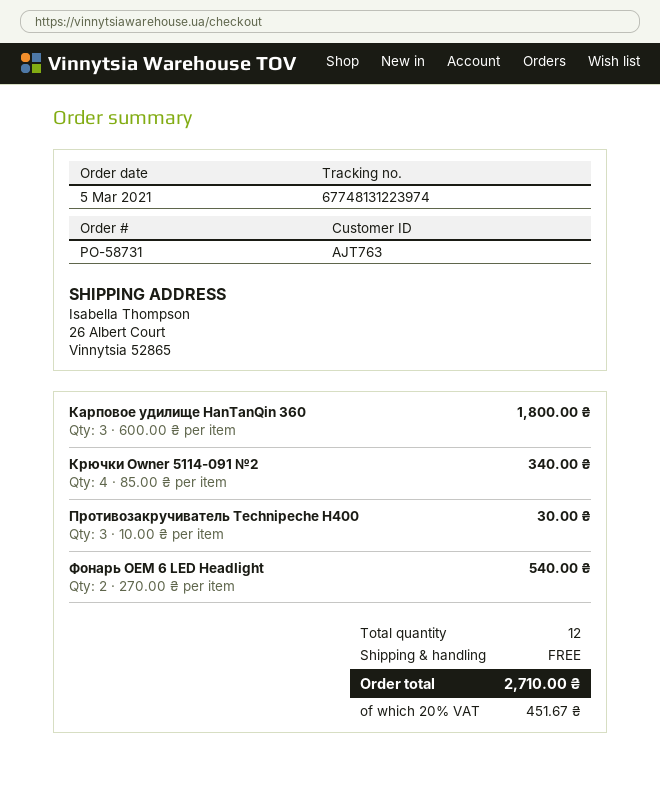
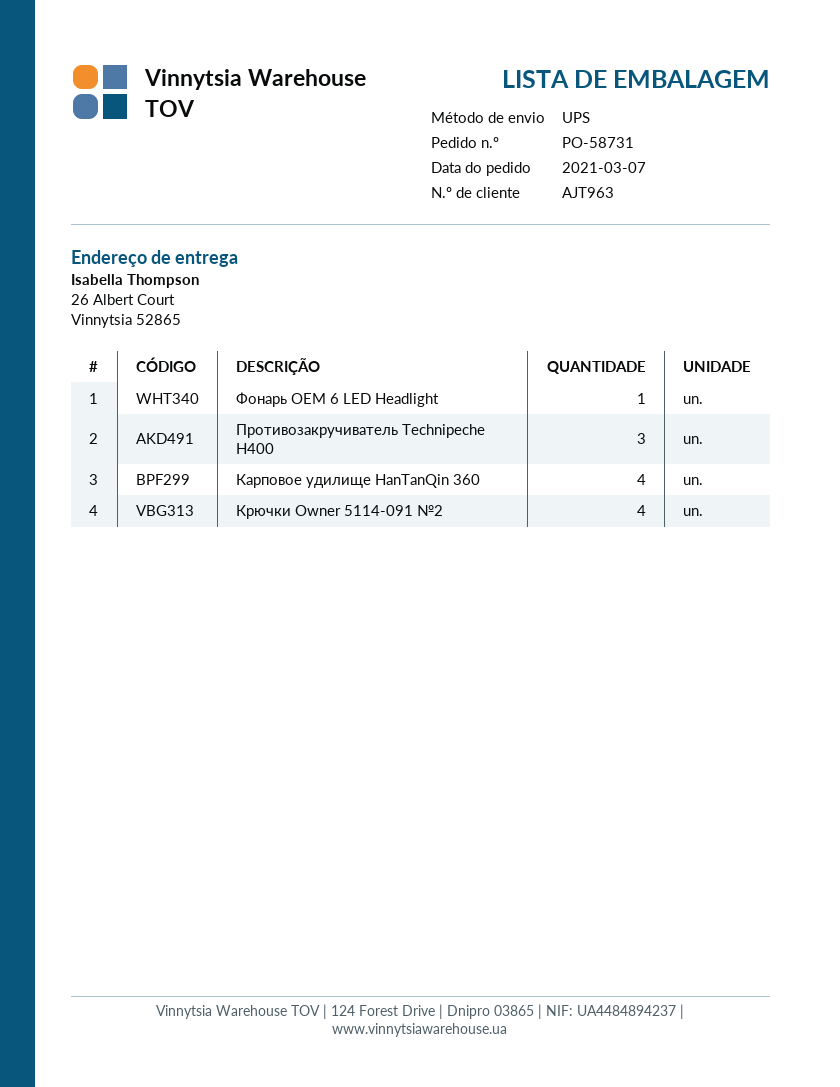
order date: 2021-03-05 -> 2021-03-07
customer number: AJT763 -> AJT963
Карповое удилище HanTanQin 360: 3 -> 4
Фонарь OEM 6 LED Headlight: 2 -> 1

